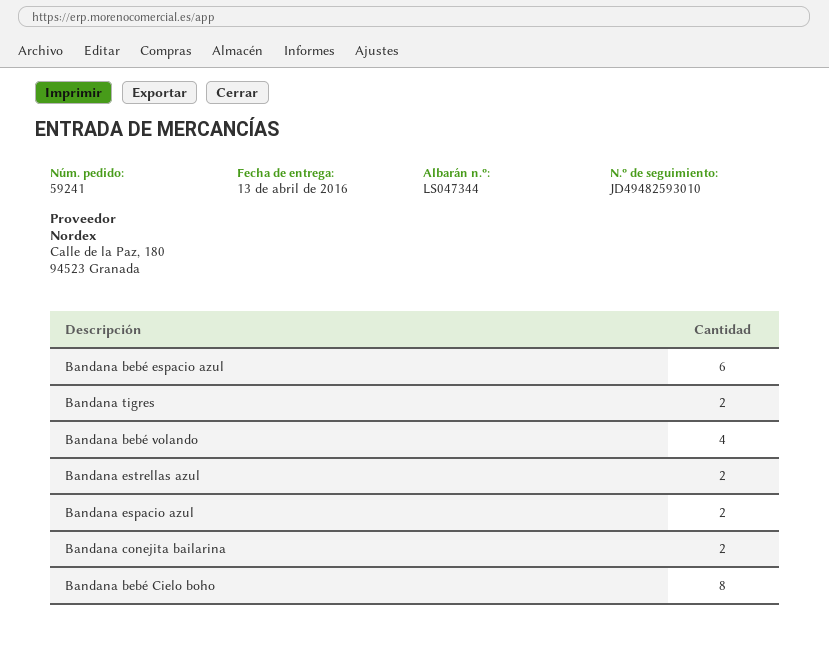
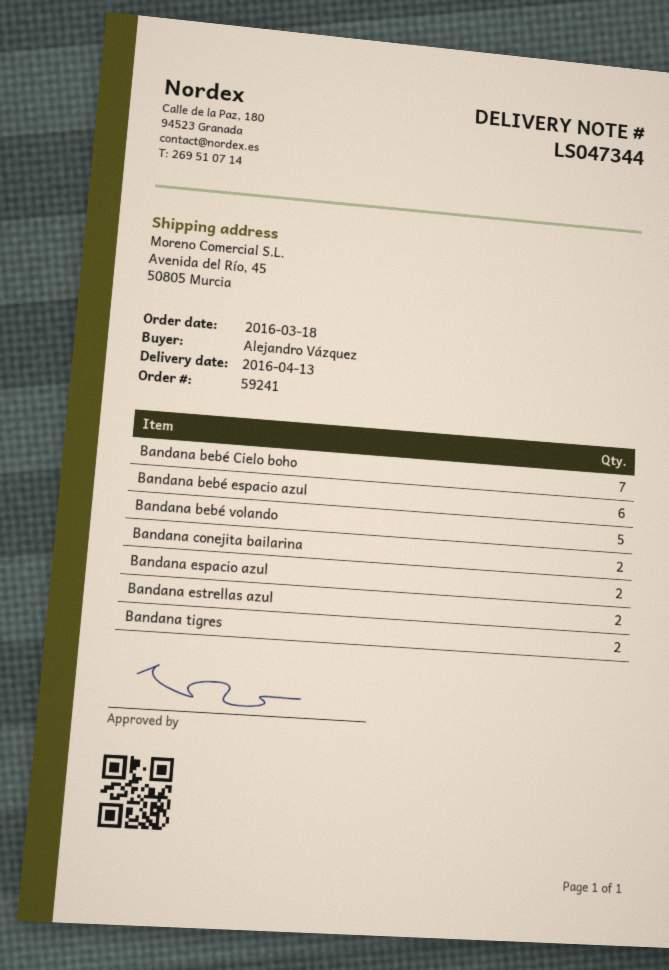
Bandana bebé volando: 4 -> 5
Bandana bebé Cielo boho: 8 -> 7

